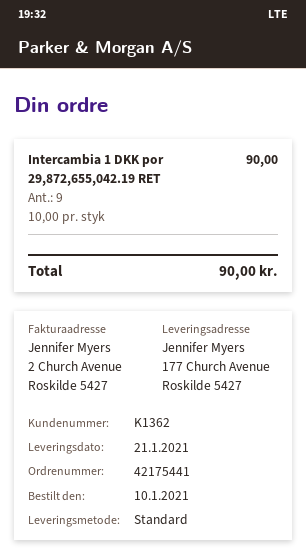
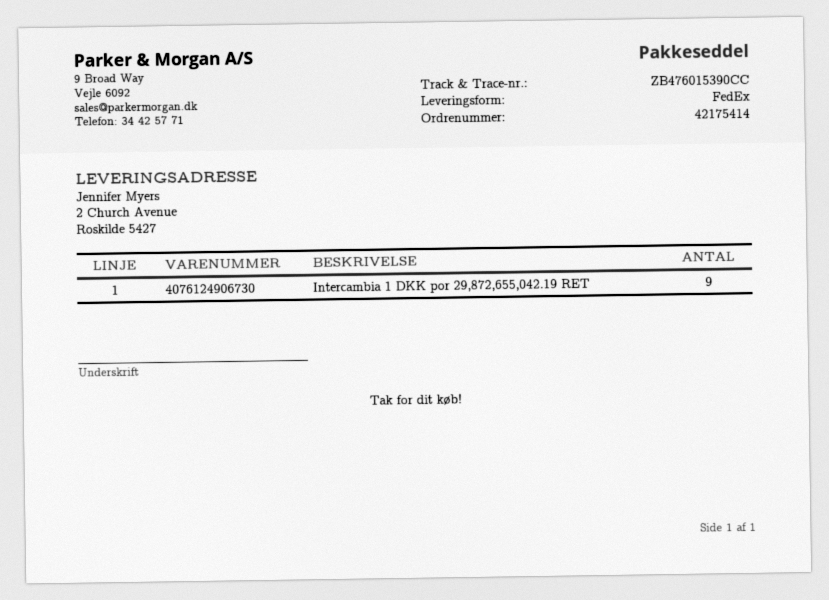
order number: 42175441 -> 42175414
shipping method: standard -> FedEx
ship to: 177 Church Avenue, Roskilde 5427 -> 2 Church Avenue, Roskilde 5427

